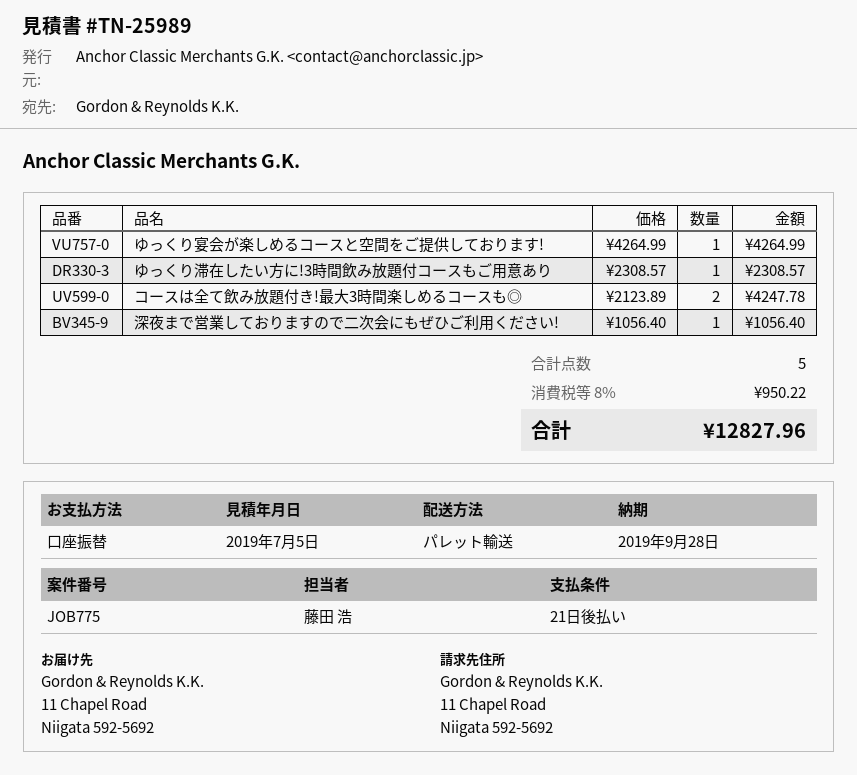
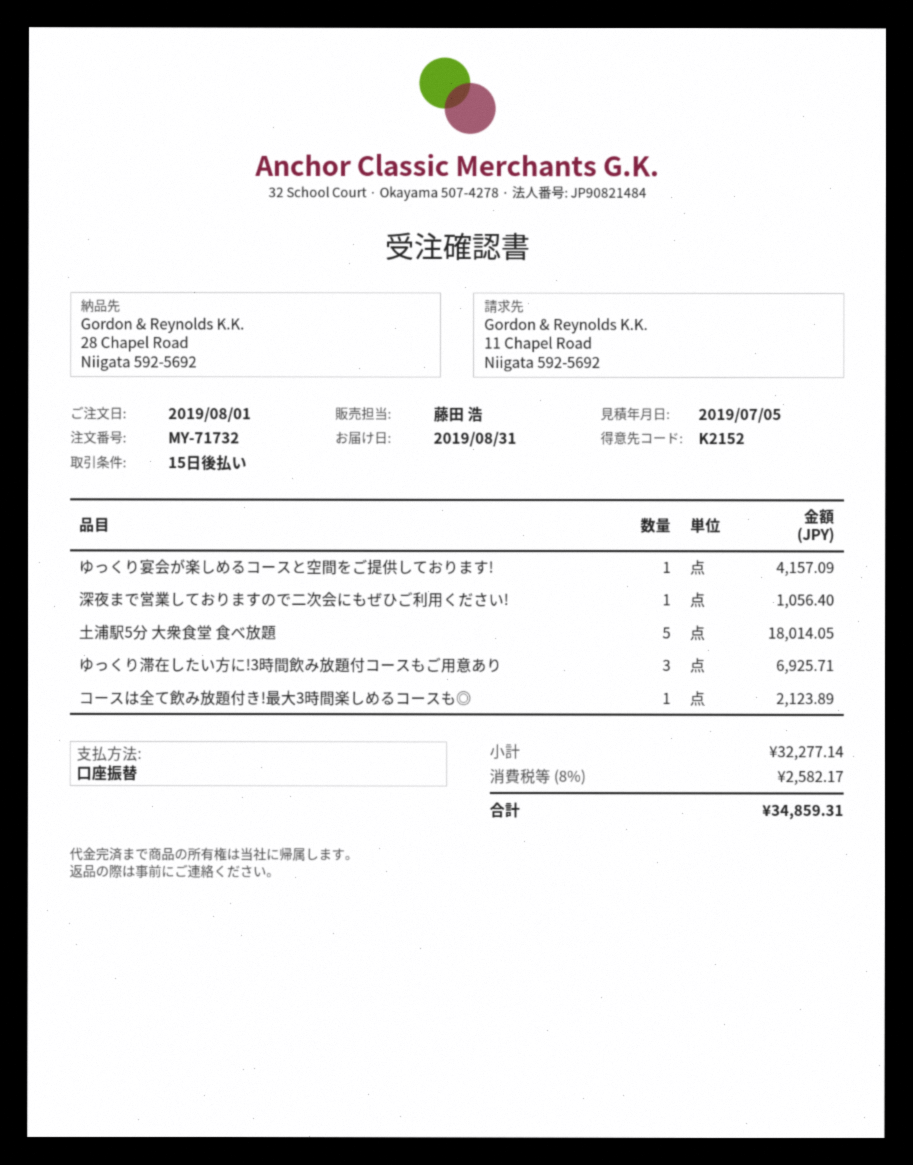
delivery date: 2019-09-28 -> 2019-08-31
payment terms: 21 days -> 15 days
ship to: 11 Chapel Road, Niigata 592-5692 -> 28 Chapel Road, Niigata 592-5692
ゆっくり宴会が楽しめるコースと空間をご提供しております!: 1 for 4264.99 -> 1 for 4157.09
ゆっくり滞在したい方に!3時間飲み放題付コースもご用意あり: 1 for 2308.57 -> 3 for 6925.71
コースは全て飲み放題付き!最大3時間楽しめるコースも◎: 2 for 4247.78 -> 1 for 2123.89
土浦駅5分 大衆食堂 食べ放題: none -> 5 for 18014.05
tax: 8% = 950.22 -> 8% = 2582.17
total: 12827.96 -> 34859.31

